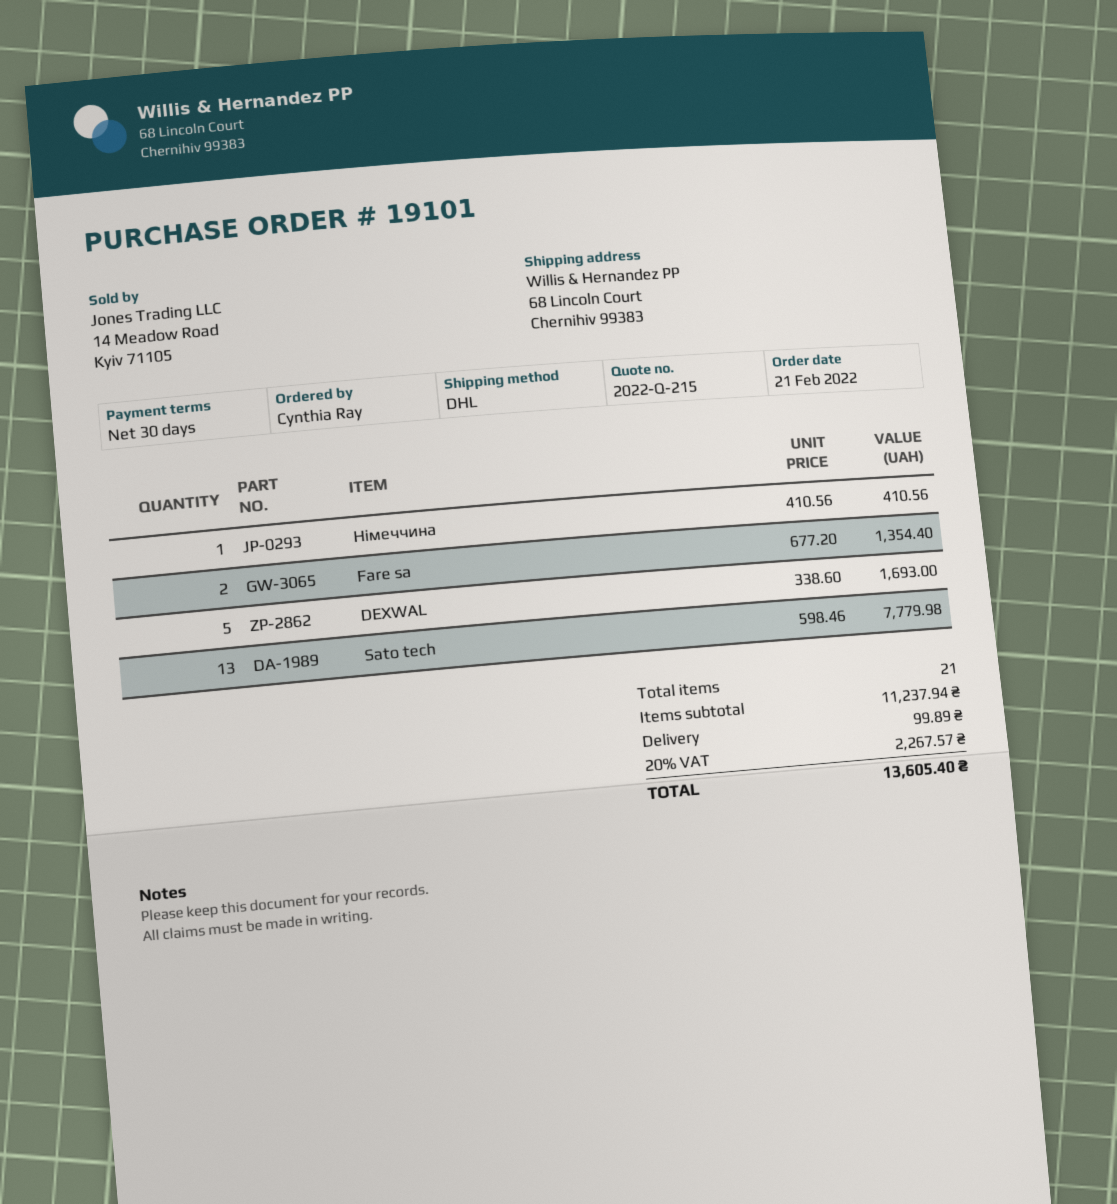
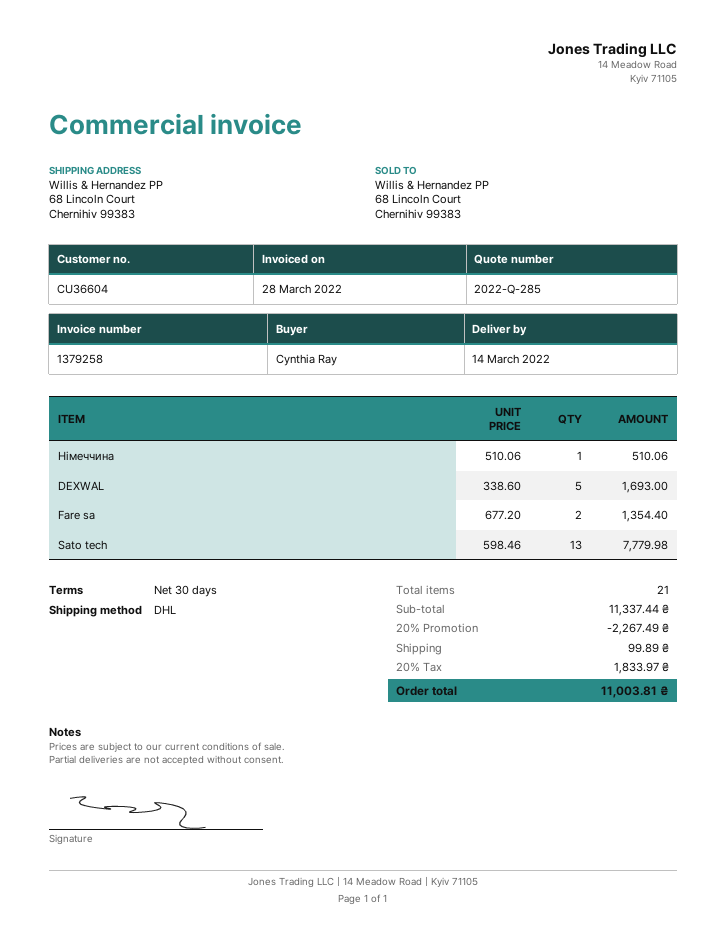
quote number: 2022-Q-215 -> 2022-Q-285
Німеччина: 1 x 410.56 = 410.56 -> 1 x 510.06 = 510.06
subtotal: 11237.94 -> 11337.44
discount: none -> 20% = 2267.49
tax: 20% = 2267.57 -> 20% = 1833.97
total: 13605.40 -> 11003.81

